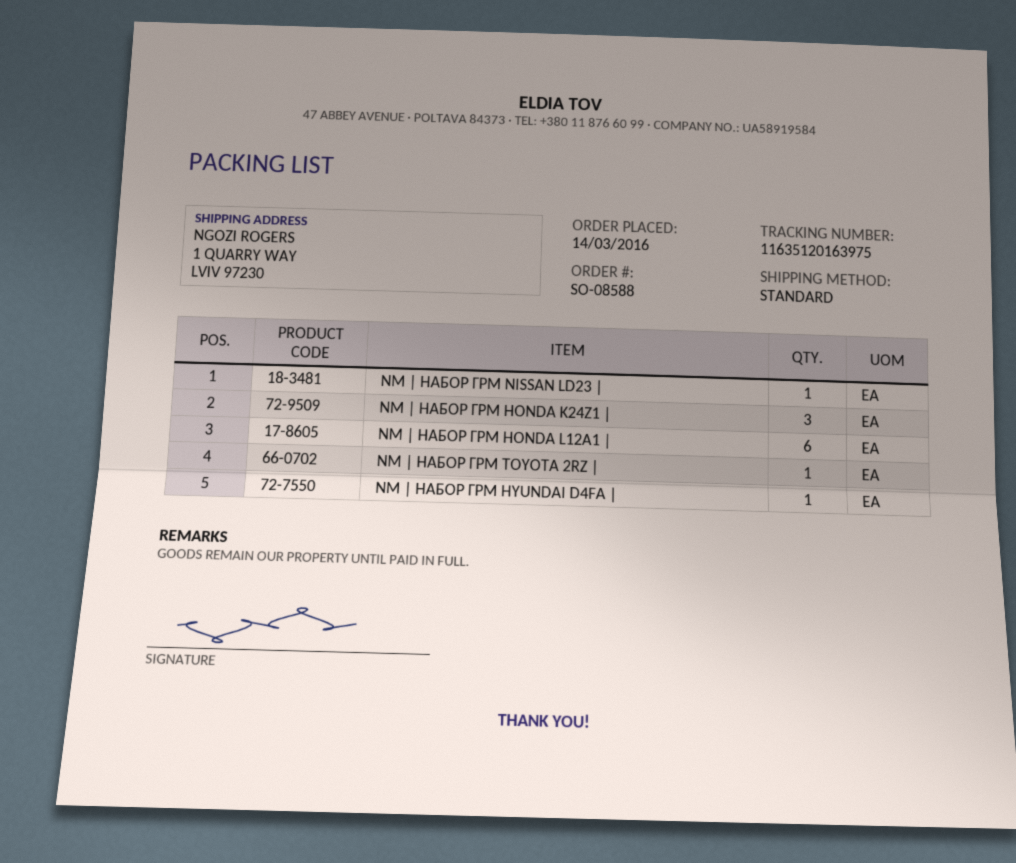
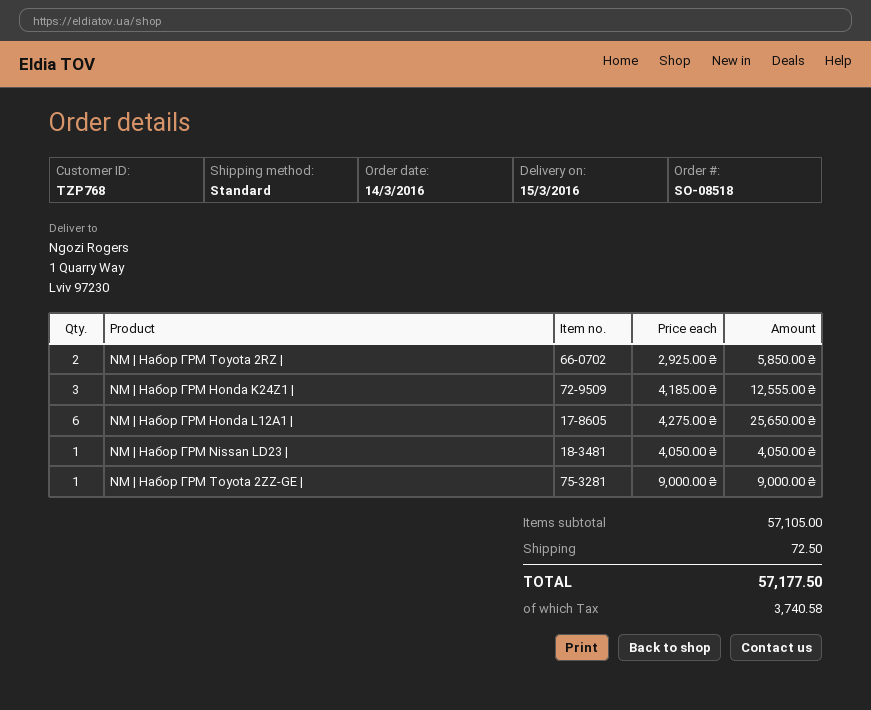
order number: SO-08588 -> SO-08518
NM | НАБОР ГРМ TOYOTA 2RZ |: 1 -> 2
NM | НАБОР ГРМ HYUNDAI D4FA |: 1 -> none
NM | Набор ГРМ Toyota 2ZZ-GE |: none -> 1

